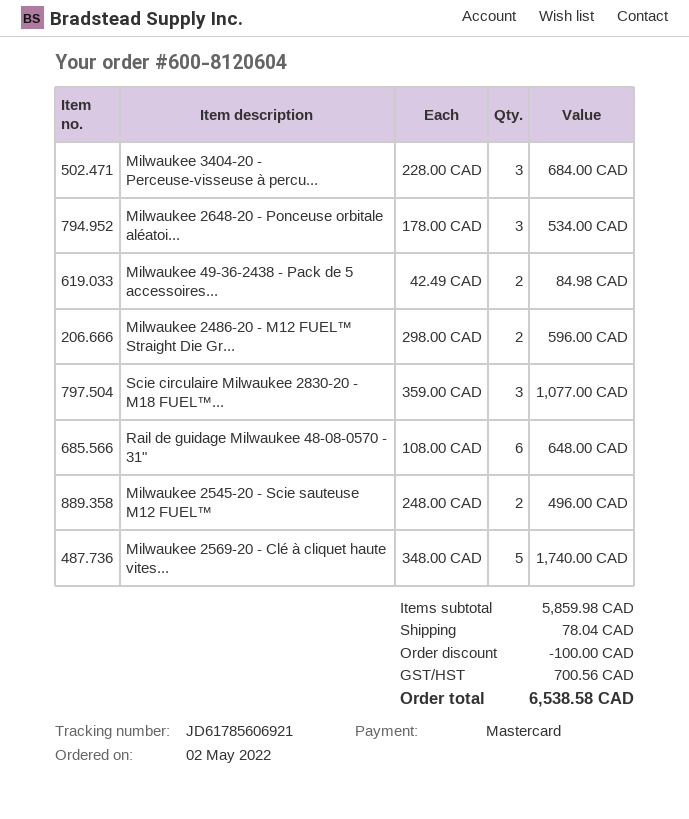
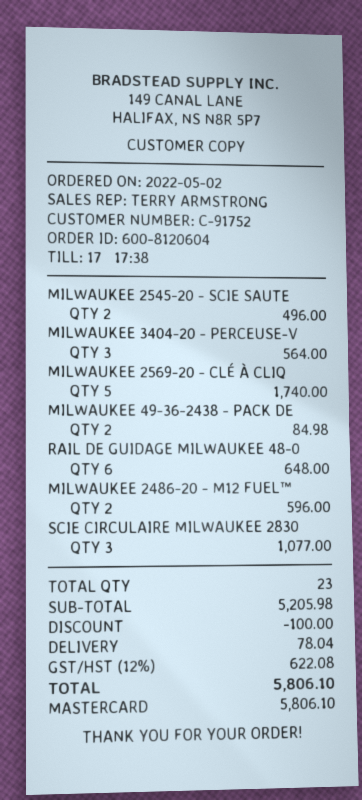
Milwaukee 3404-20 - Perceuse-visseuse à percu...: 3 for 684.00 -> 3 for 564.00
Milwaukee 2648-20 - Ponceuse orbitale aléatoi...: 3 for 534.00 -> none
subtotal: 5859.98 -> 5205.98
tax: 700.56 -> 622.08
total: 6538.58 -> 5806.10

